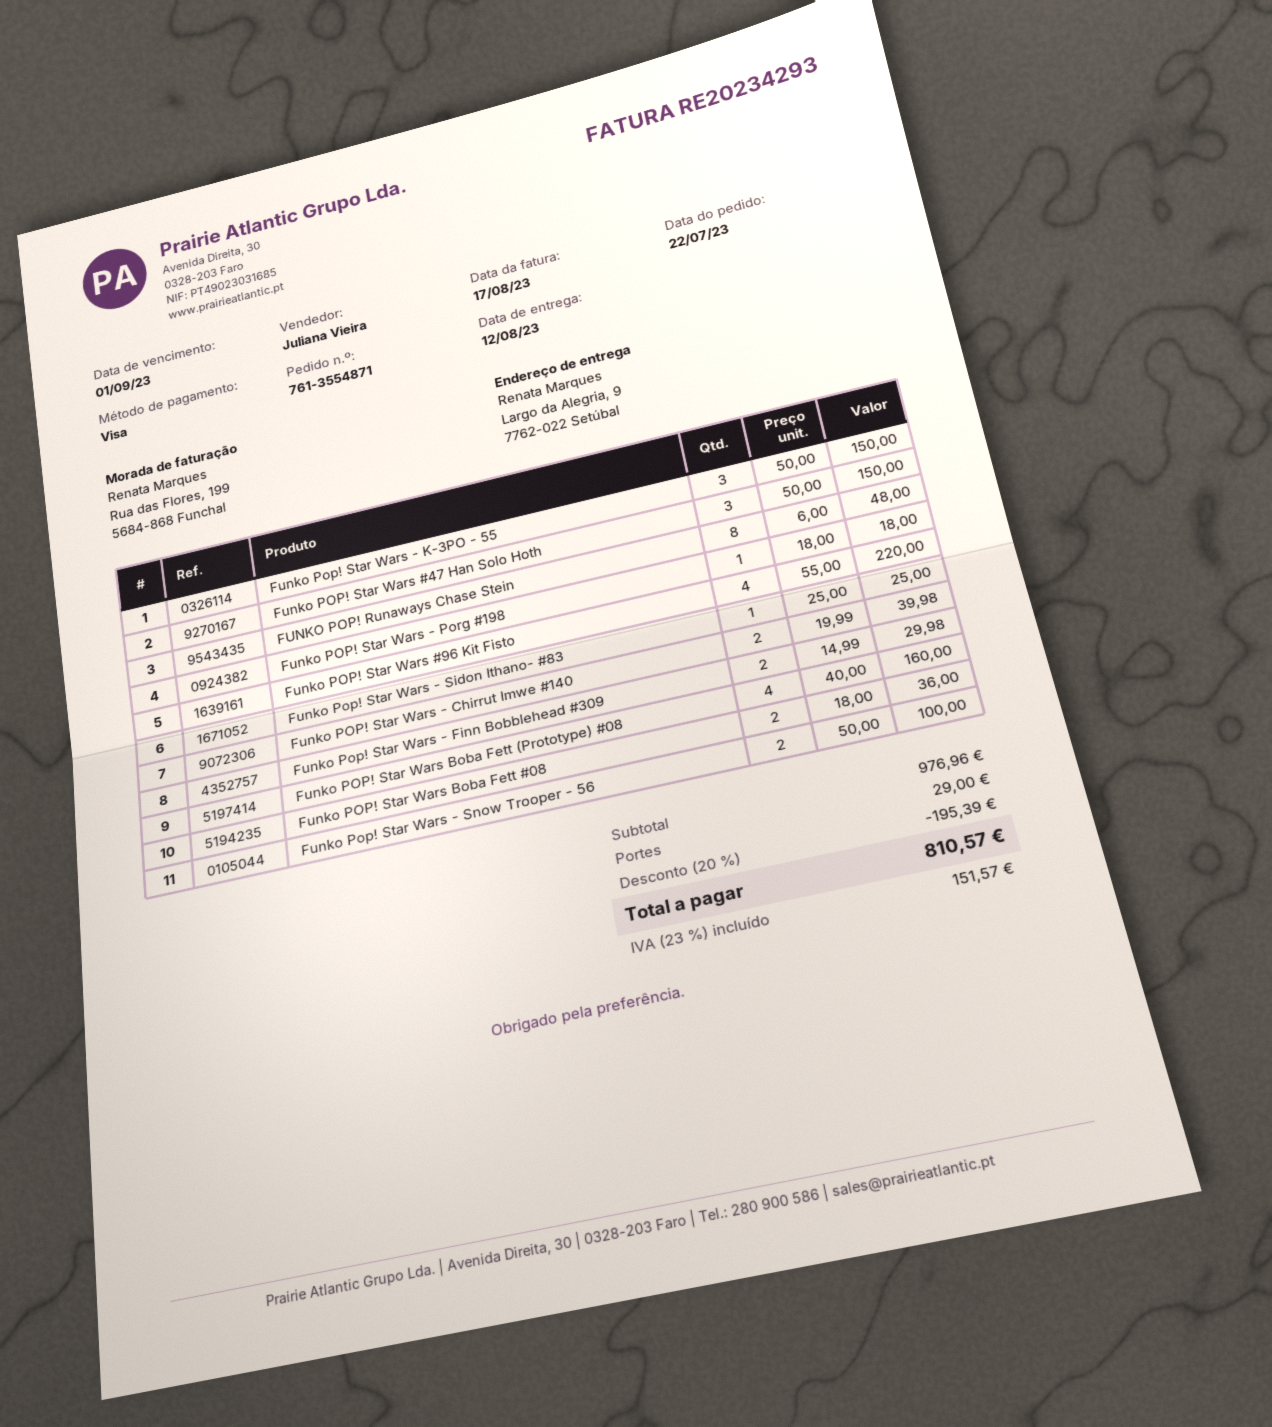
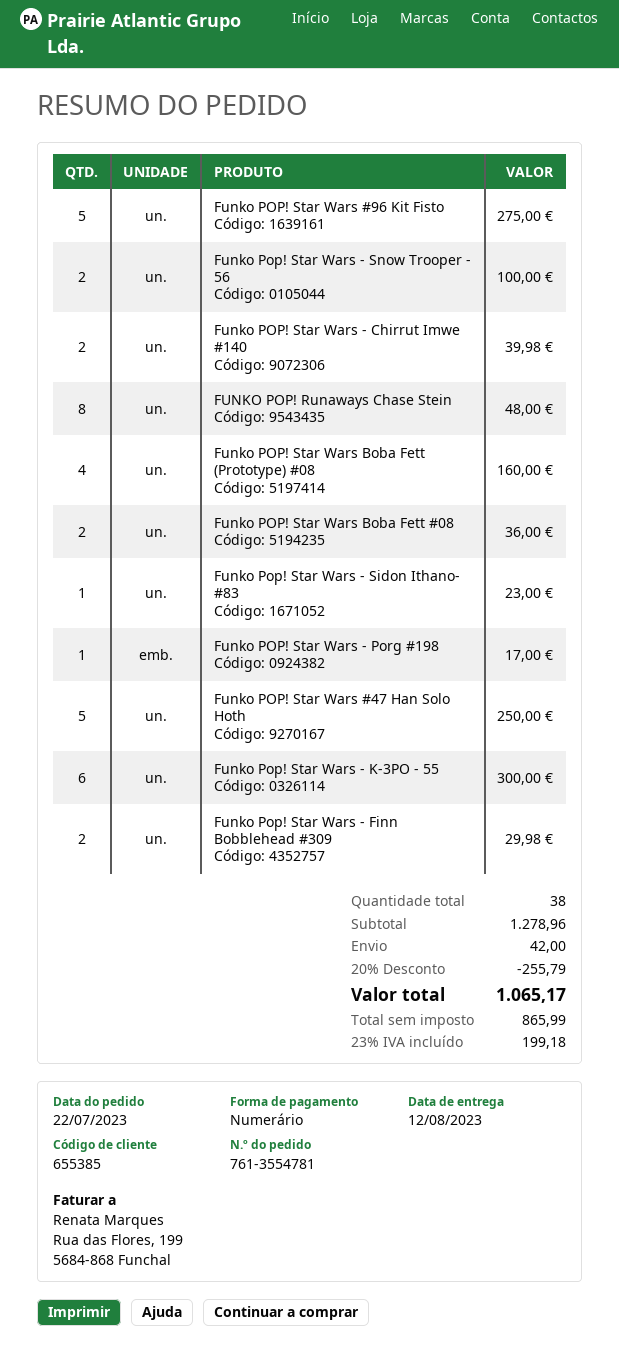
order number: 761-3554871 -> 761-3554781
payment method: Visa -> cash
Funko Pop! Star Wars - K-3PO - 55: 3 for 150.00 -> 6 for 300.00
Funko POP! Star Wars #47 Han Solo Hoth: 3 for 150.00 -> 5 for 250.00
Funko POP! Star Wars - Porg #198: 1 for 18.00 -> 1 for 17.00
Funko POP! Star Wars #96 Kit Fisto: 4 for 220.00 -> 5 for 275.00
Funko Pop! Star Wars - Sidon Ithano- #83: 1 for 25.00 -> 1 for 23.00
subtotal: 976.96 -> 1278.96
discount: 20% = 195.39 -> 20% = 255.79
shipping: 29.00 -> 42.00
tax: 23% = 151.57 -> 23% = 199.18
total: 810.57 -> 1065.17

